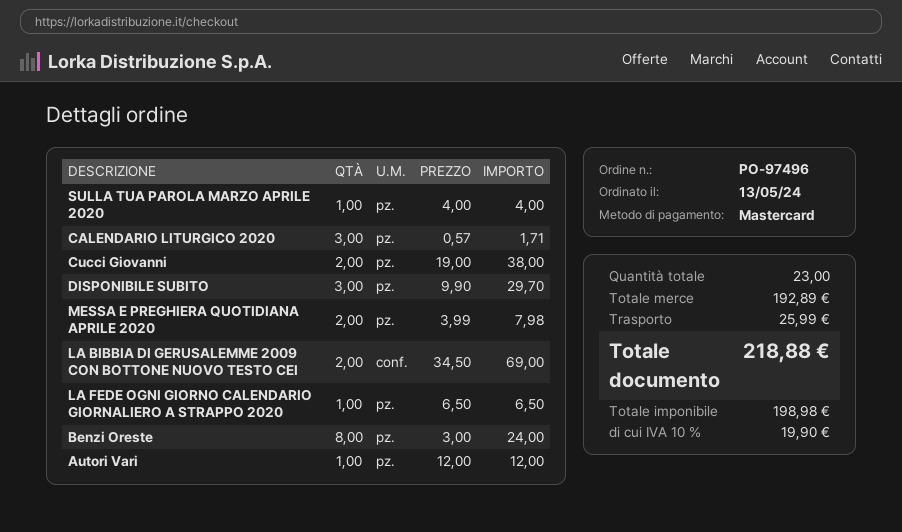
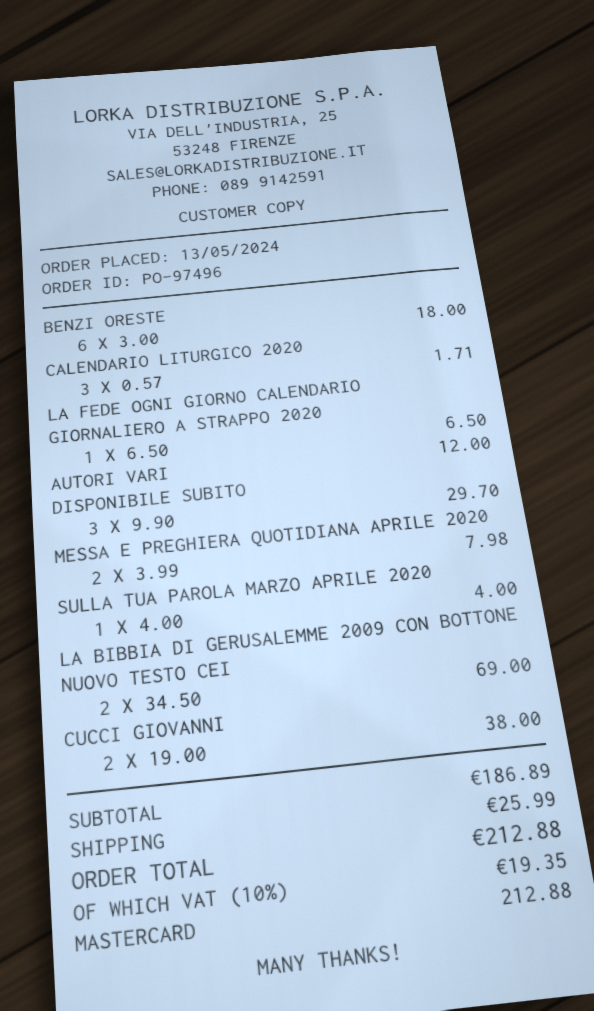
Benzi Oreste: 8 x 3.00 = 24.00 -> 6 x 3.00 = 18.00
subtotal: 192.89 -> 186.89
tax: 10% = 19.90 -> 10% = 19.35
total: 218.88 -> 212.88

